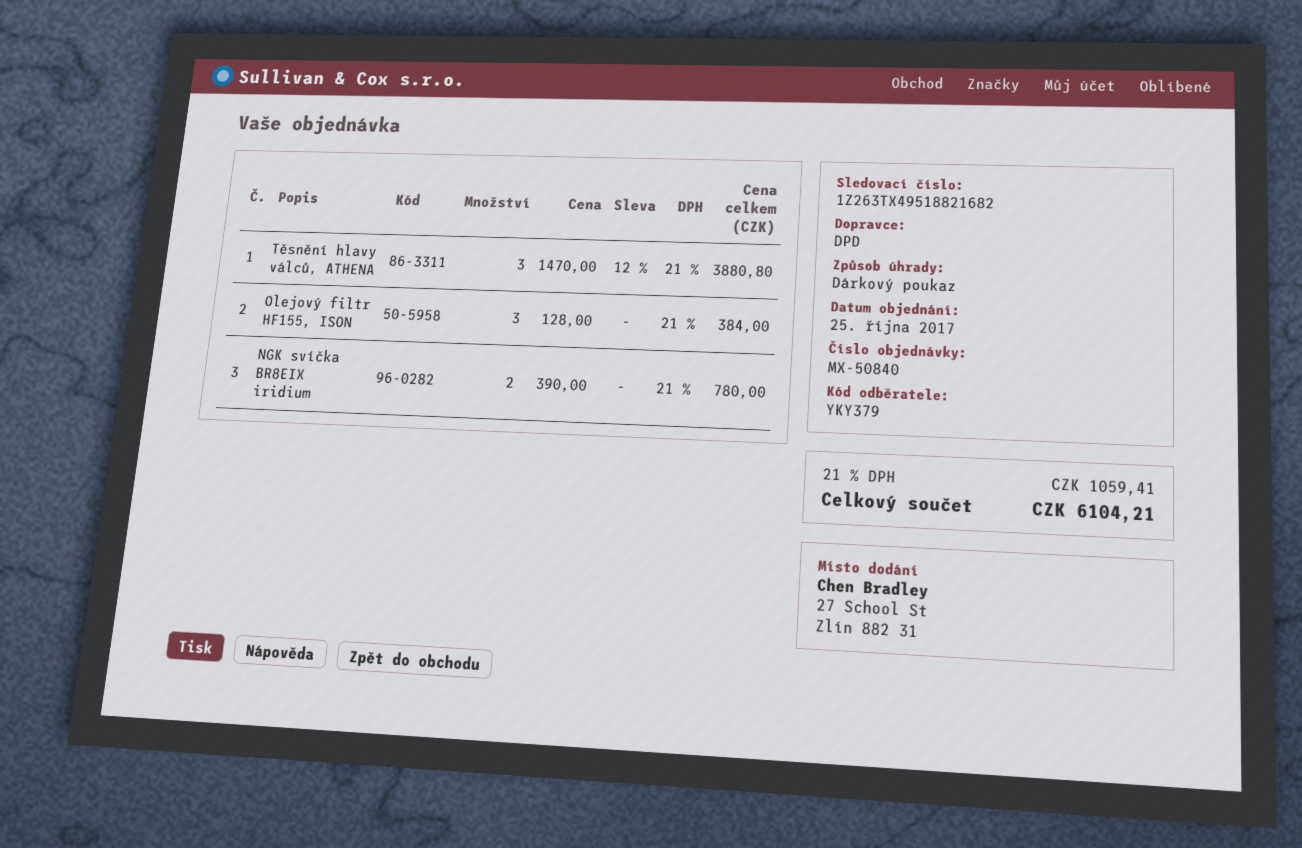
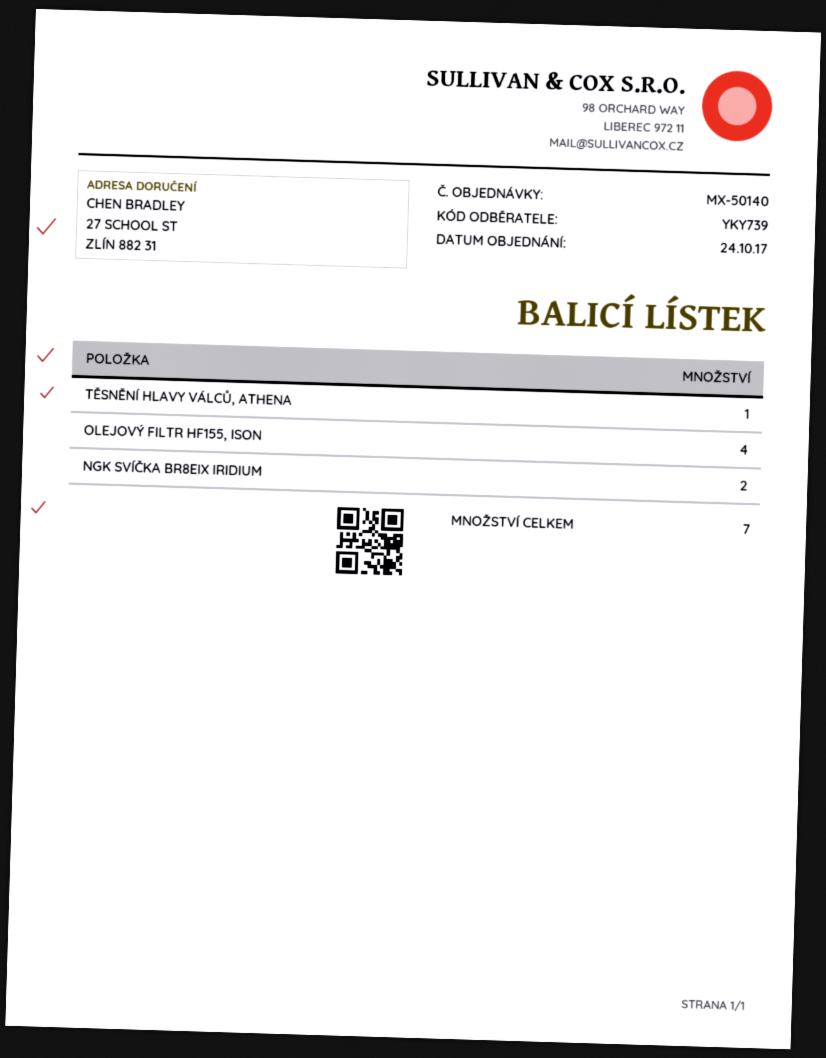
order number: MX-50840 -> MX-50140
order date: 2017-10-25 -> 2017-10-24
customer number: YKY379 -> YKY739
Těsnění hlavy válců, ATHENA: 3 -> 1
Olejový filtr HF155, ISON: 3 -> 4

